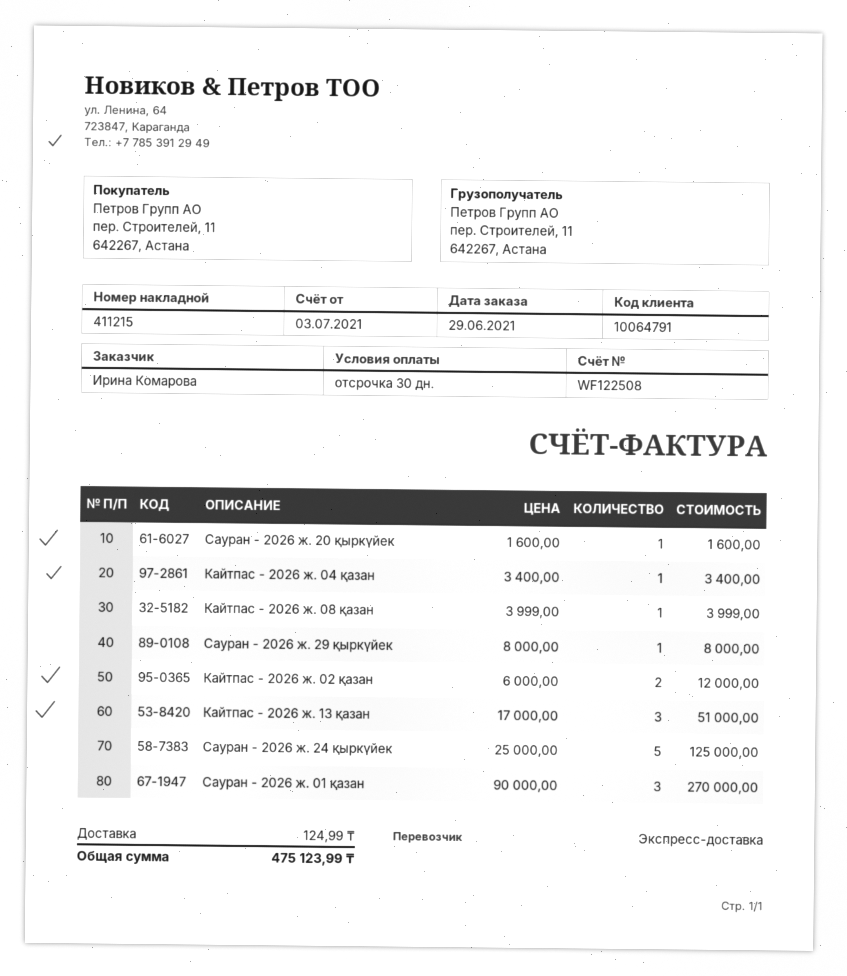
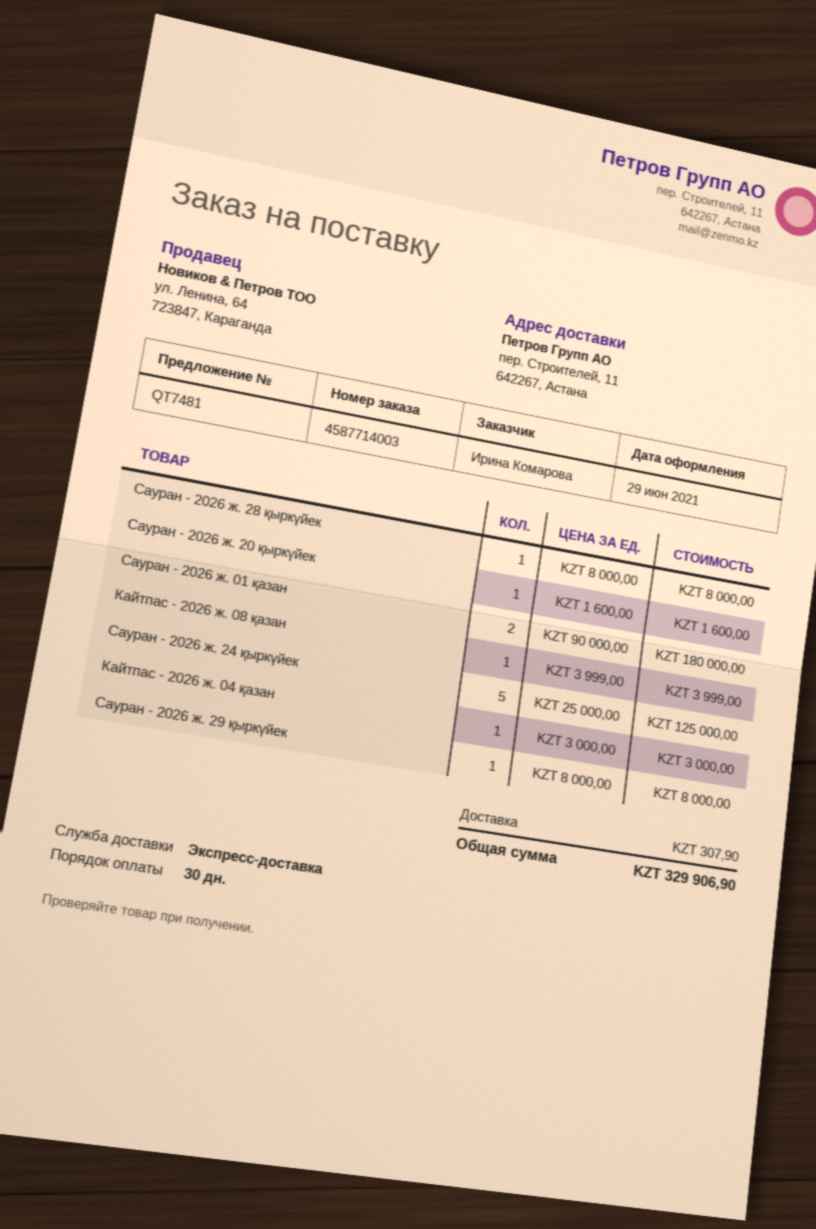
Кайтпас - 2026 ж. 04 қазан: 1 x 3400.00 = 3400.00 -> 1 x 3000.00 = 3000.00
Кайтпас - 2026 ж. 02 қазан: 2 x 6000.00 = 12000.00 -> none
Кайтпас - 2026 ж. 13 қазан: 3 x 17000.00 = 51000.00 -> none
Сауран - 2026 ж. 01 қазан: 3 x 90000.00 = 270000.00 -> 2 x 90000.00 = 180000.00
Сауран - 2026 ж. 28 қыркүйек: none -> 1 x 8000.00 = 8000.00
shipping: 124.99 -> 307.90
total: 475123.99 -> 329906.90

